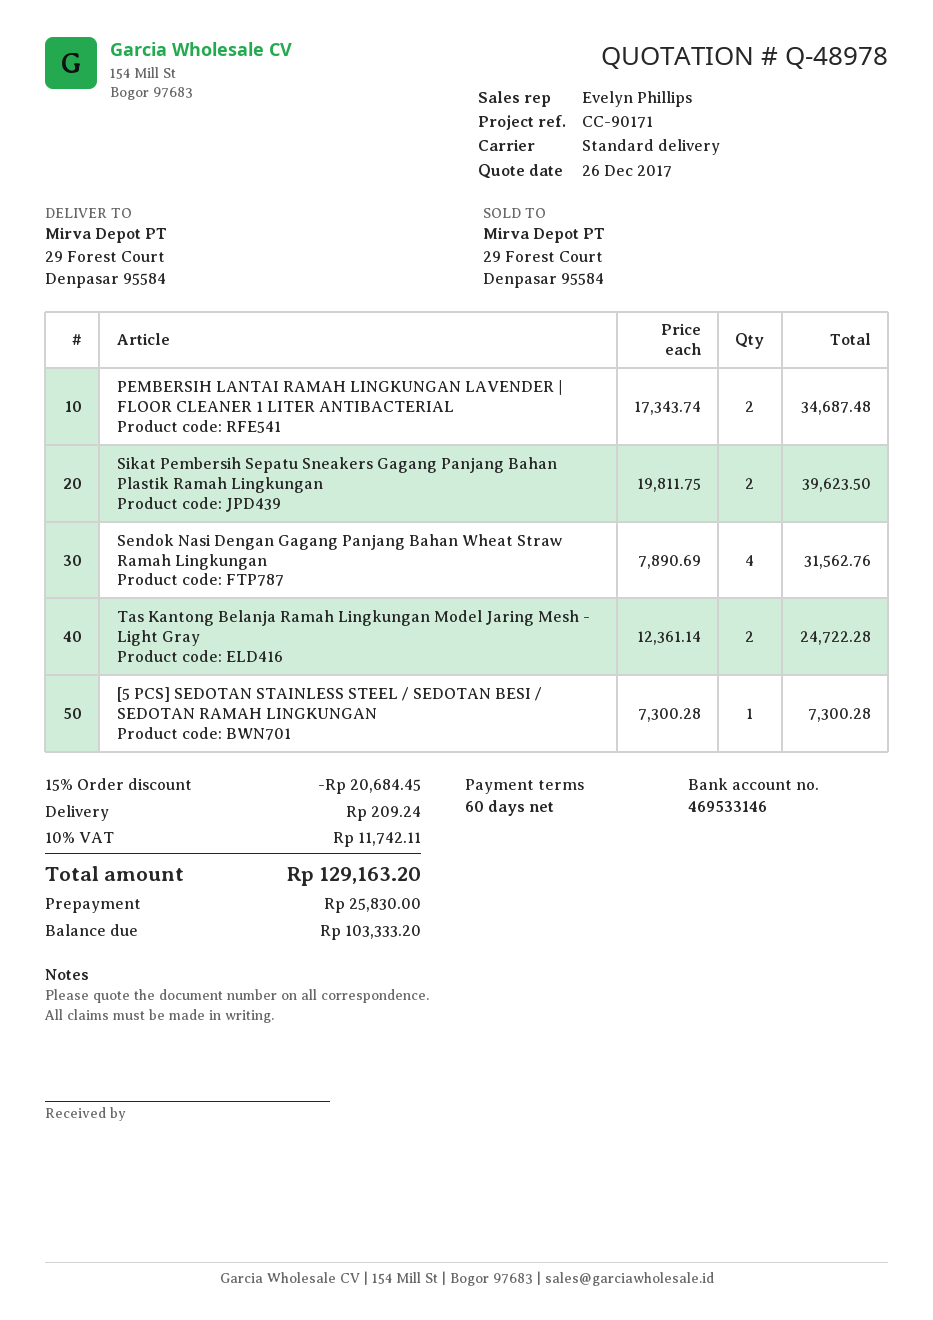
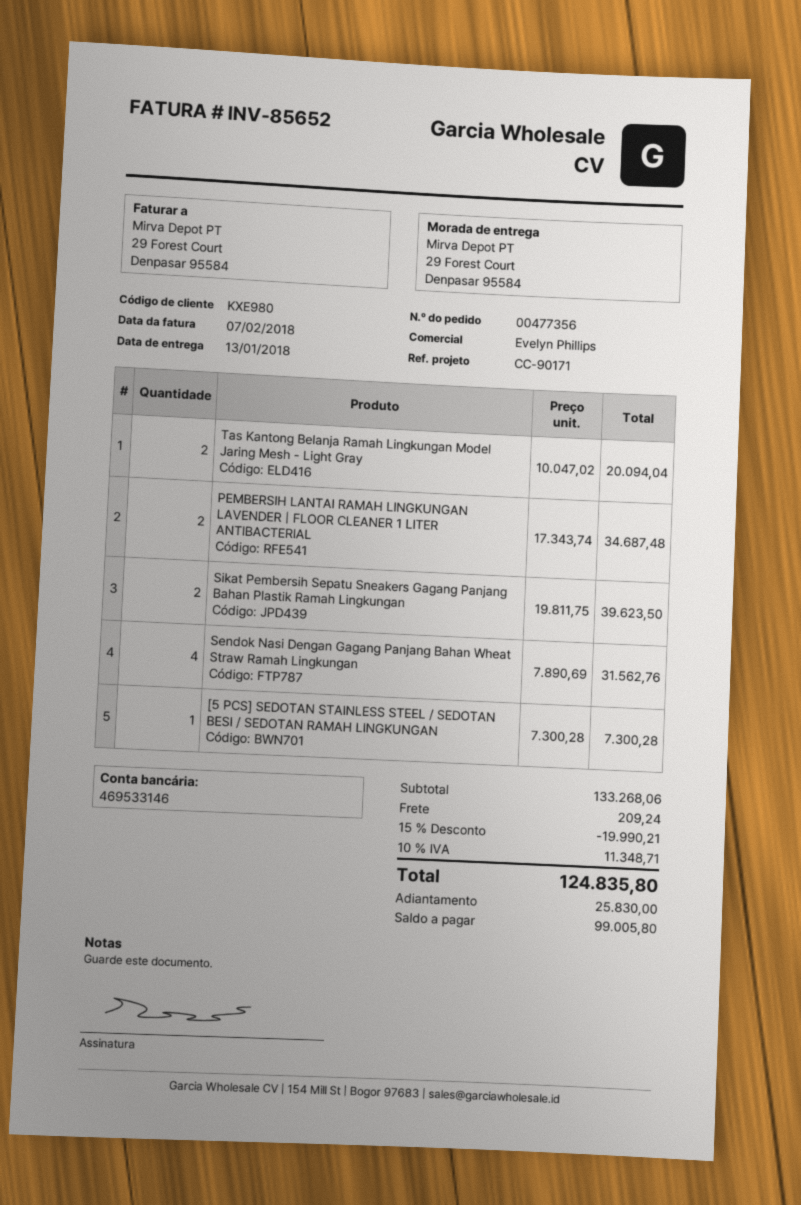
Tas Kantong Belanja Ramah Lingkungan Model Jaring Mesh - Light Gray: 2 x 12361.14 = 24722.28 -> 2 x 10047.02 = 20094.04
discount: 15% = 20684.45 -> 15% = 19990.21
tax: 10% = 11742.11 -> 10% = 11348.71
total: 129163.20 -> 124835.80
balance: 103333.20 -> 99005.80

